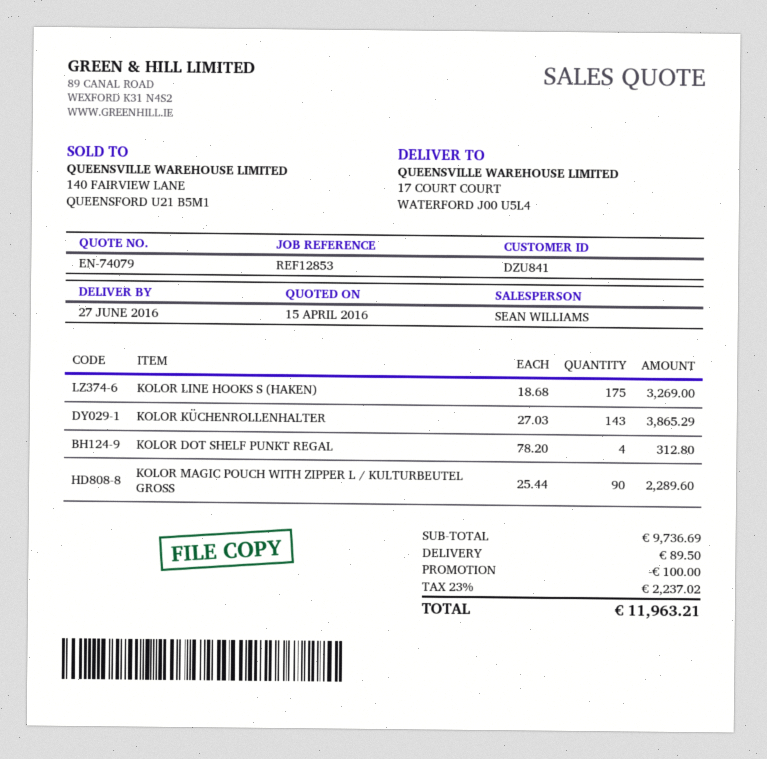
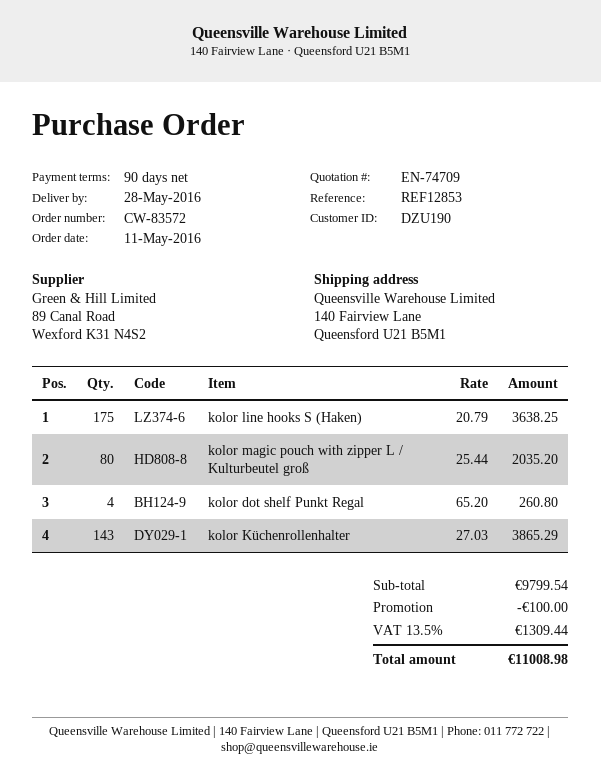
quote number: EN-74079 -> EN-74709
delivery date: 2016-06-27 -> 2016-05-28
customer number: DZU841 -> DZU190
ship to: 17 COURT COURT, WATERFORD J00 U5L4 -> 140 Fairview Lane, Queensford U21 B5M1
KOLOR LINE HOOKS S (HAKEN): 175 x 18.68 = 3269.00 -> 175 x 20.79 = 3638.25
KOLOR DOT SHELF PUNKT REGAL: 4 x 78.20 = 312.80 -> 4 x 65.20 = 260.80
KOLOR MAGIC POUCH WITH ZIPPER L / KULTURBEUTEL GROSS: 90 x 25.44 = 2289.60 -> 80 x 25.44 = 2035.20
subtotal: 9736.69 -> 9799.54
shipping: 89.50 -> none
tax: 23% = 2237.02 -> 13.5% = 1309.44
total: 11963.21 -> 11008.98

